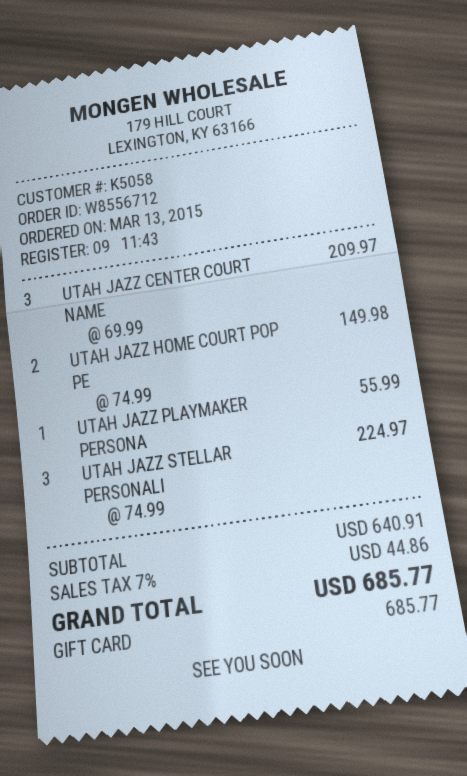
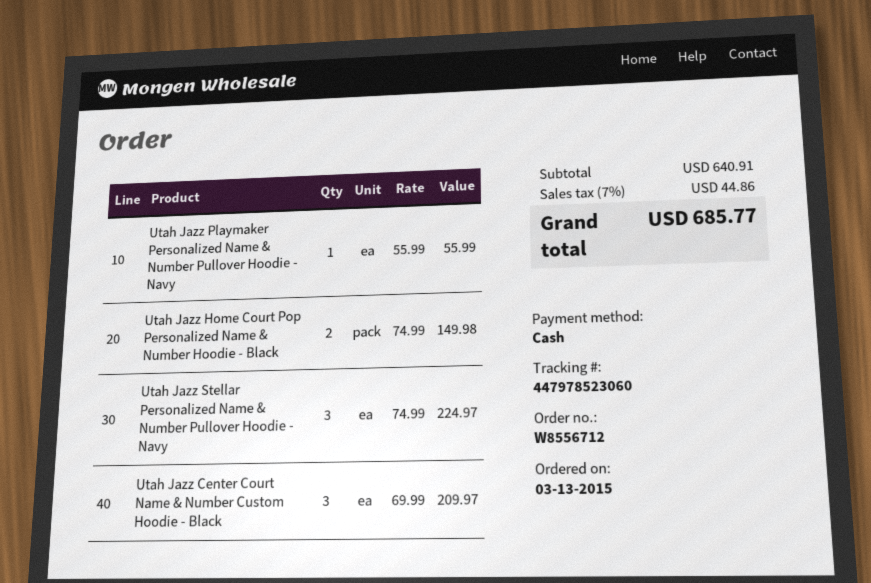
payment method: gift card -> cash

